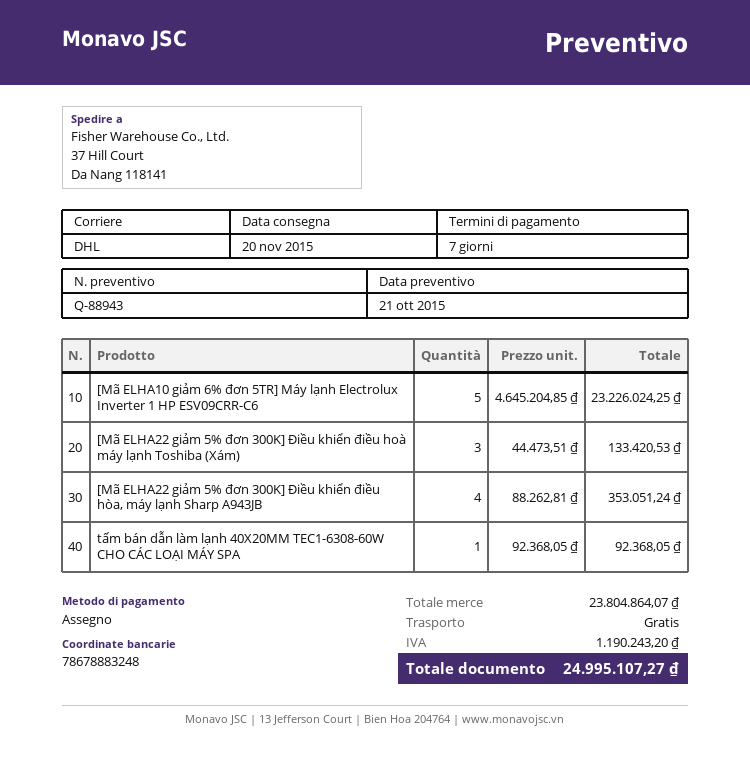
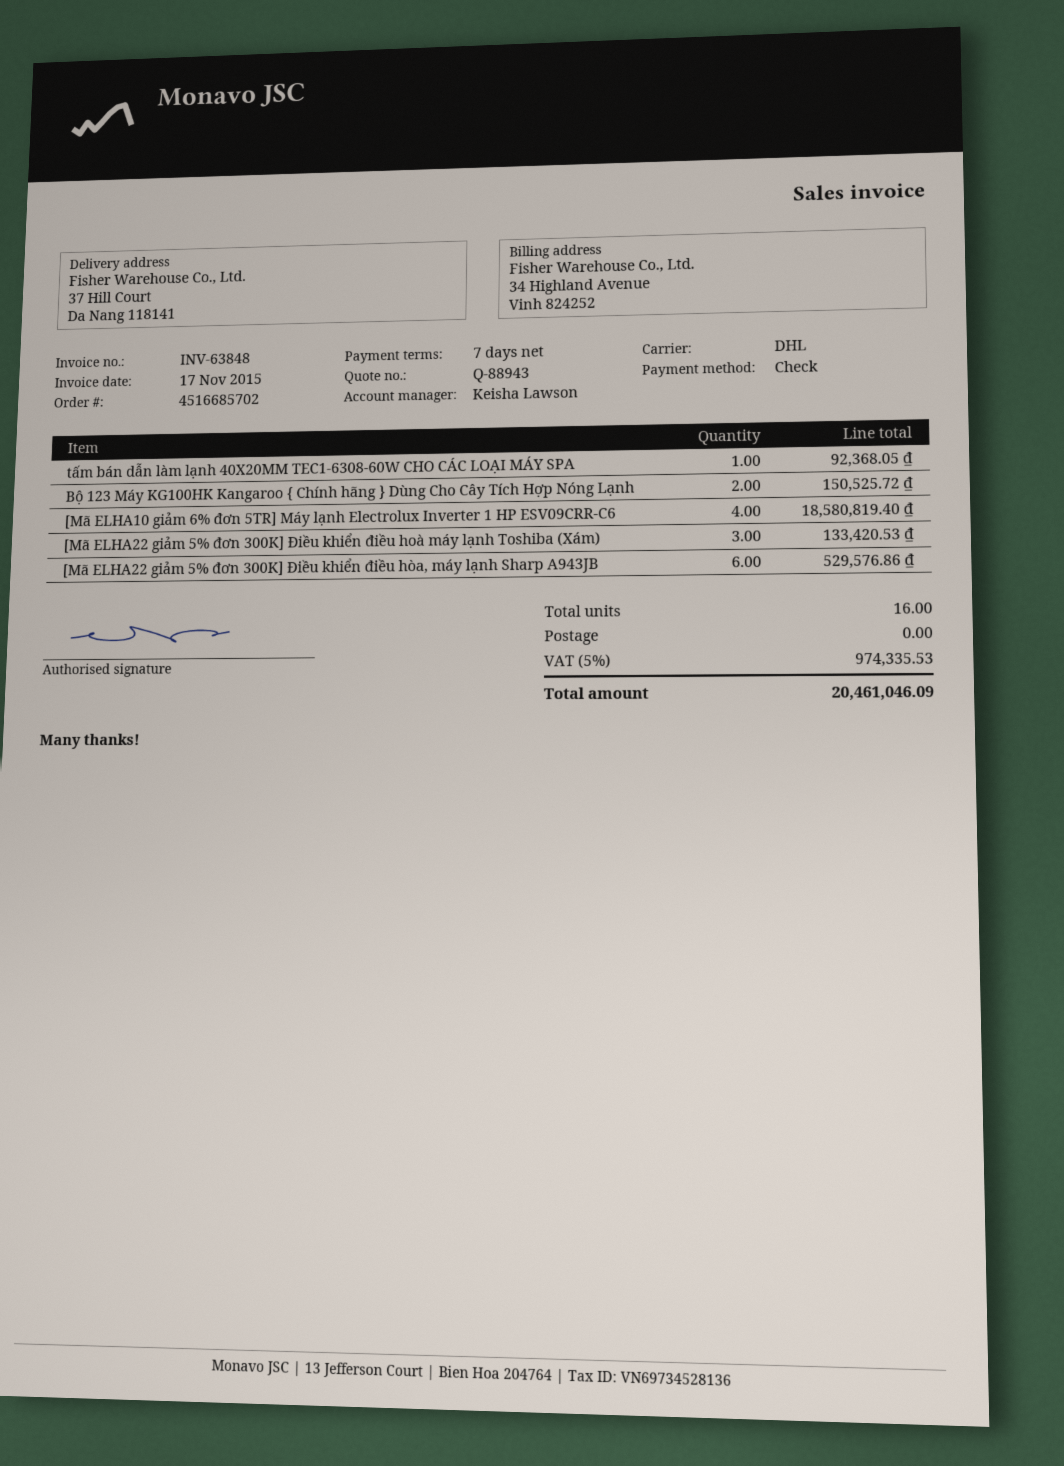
[Mã ELHA10 giảm 6% đơn 5TR] Máy lạnh Electrolux Inverter 1 HP ESV09CRR-C6: 5 for 23226024.25 -> 4 for 18580819.40
[Mã ELHA22 giảm 5% đơn 300K] Điều khiển điều hòa, máy lạnh Sharp A943JB: 4 for 353051.24 -> 6 for 529576.86
Bộ 123 Máy KG100HK Kangaroo { Chính hãng } Dùng Cho Cây Tích Hợp Nóng Lạnh: none -> 2 for 150525.72
tax: 1190243.20 -> 974335.53
total: 24995107.27 -> 20461046.09

